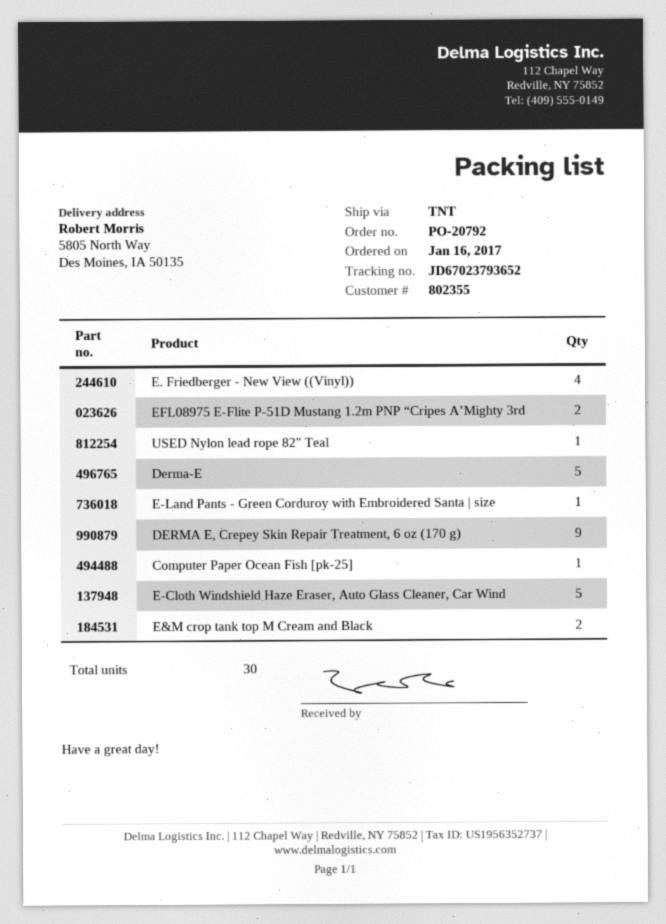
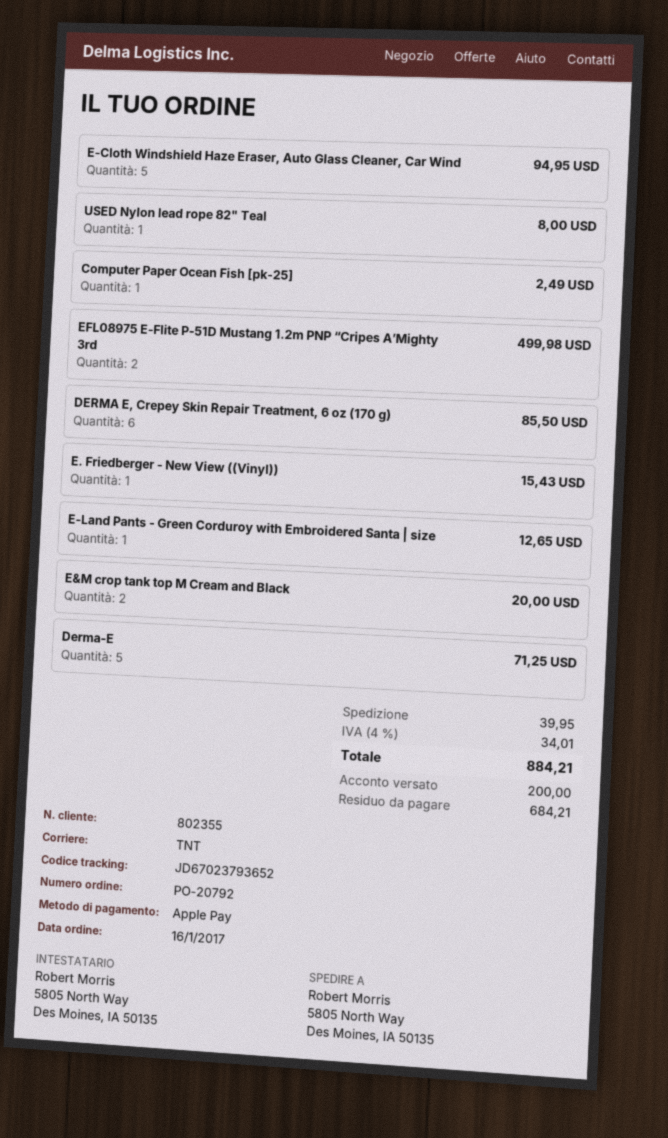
E. Friedberger - New View ((Vinyl)): 4 -> 1
DERMA E, Crepey Skin Repair Treatment, 6 oz (170 g): 9 -> 6

